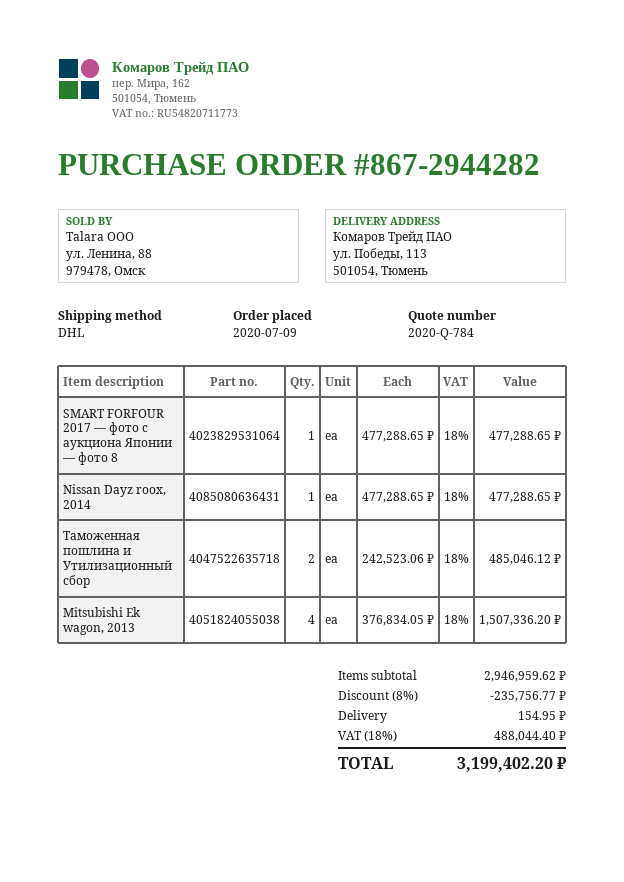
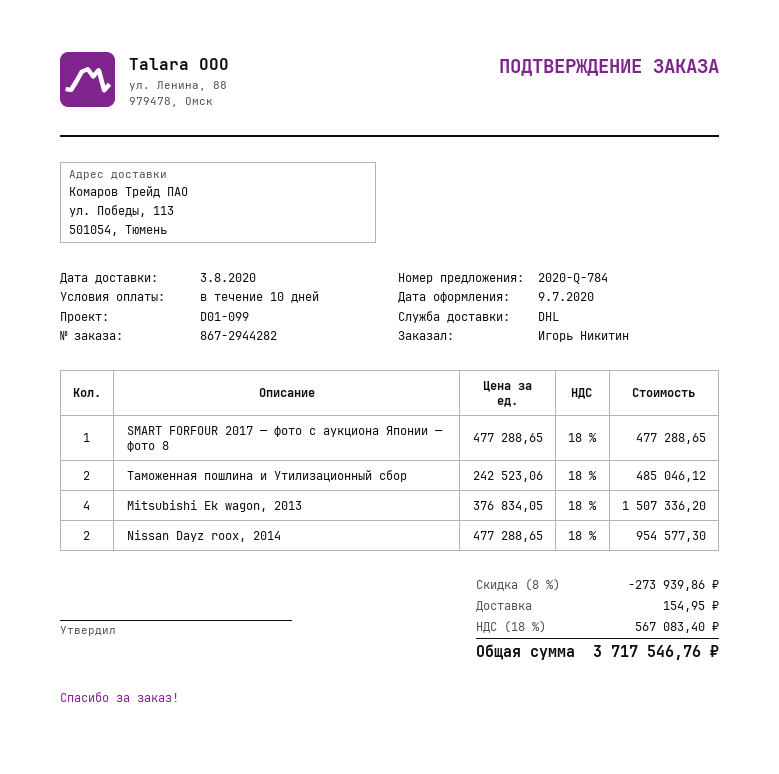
Nissan Dayz roox, 2014: 1 x 477288.65 = 477288.65 -> 2 x 477288.65 = 954577.30
discount: 8% = 235756.77 -> 8% = 273939.86
tax: 18% = 488044.40 -> 18% = 567083.40
total: 3199402.20 -> 3717546.76

